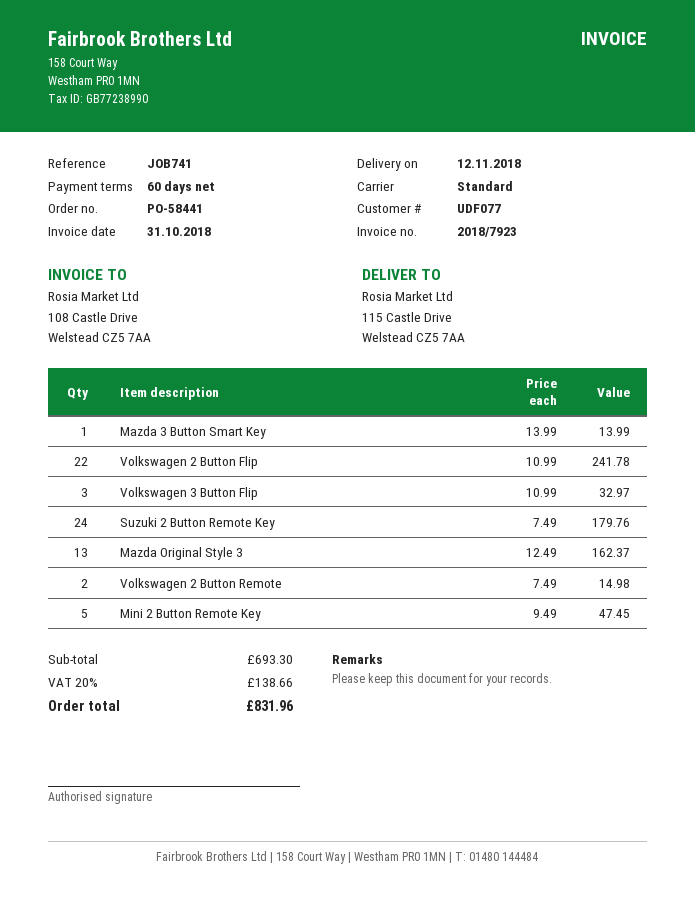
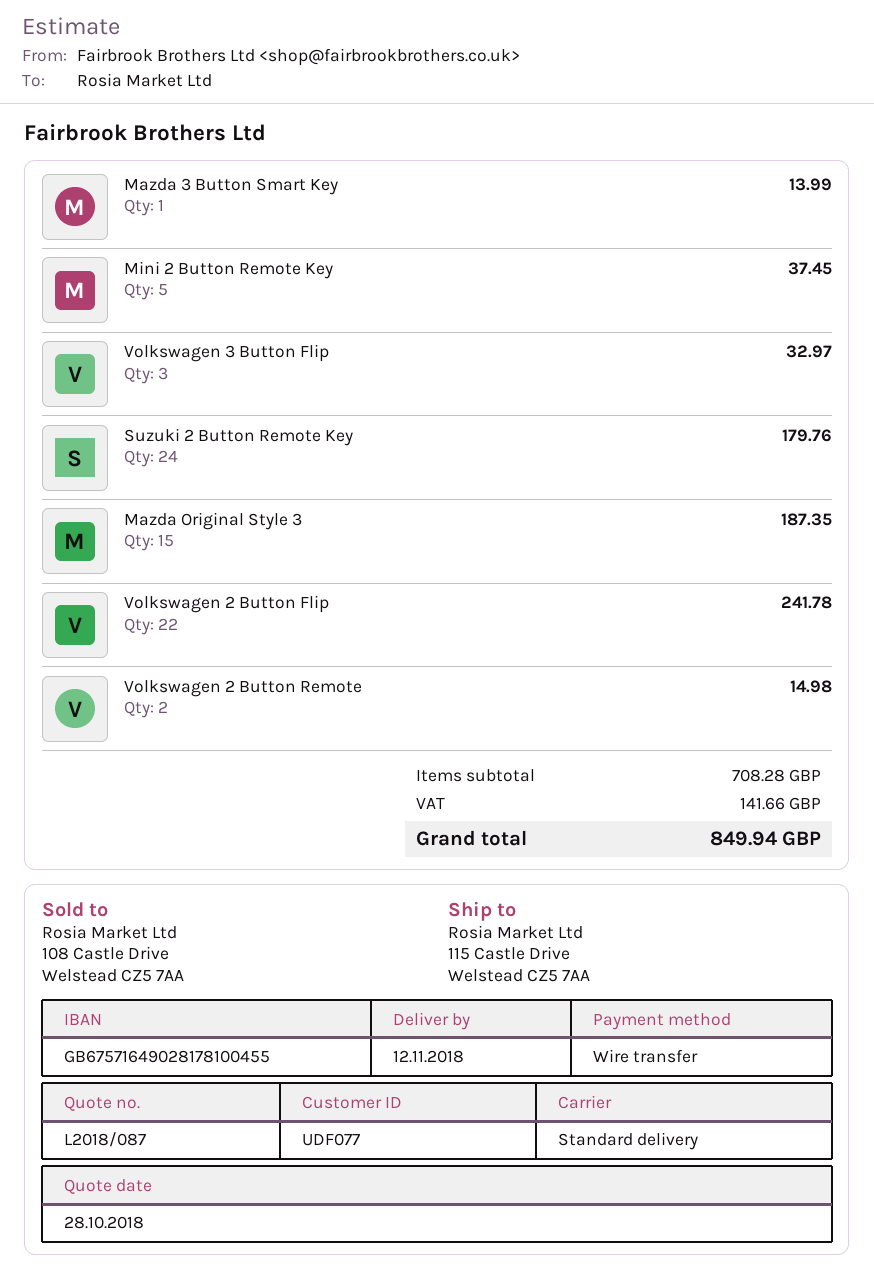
Mazda Original Style 3: 13 for 162.37 -> 15 for 187.35
Mini 2 Button Remote Key: 5 for 47.45 -> 5 for 37.45
subtotal: 693.30 -> 708.28
tax: 138.66 -> 141.66
total: 831.96 -> 849.94

